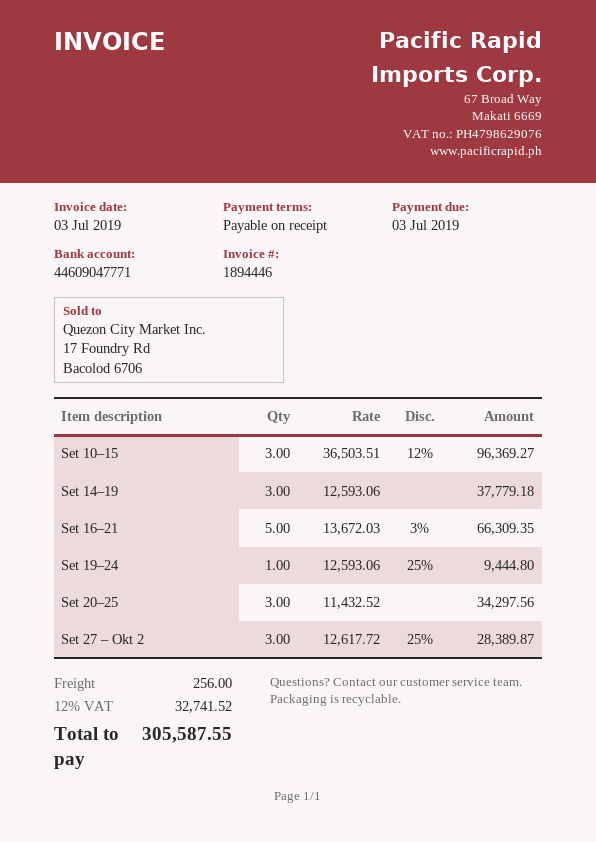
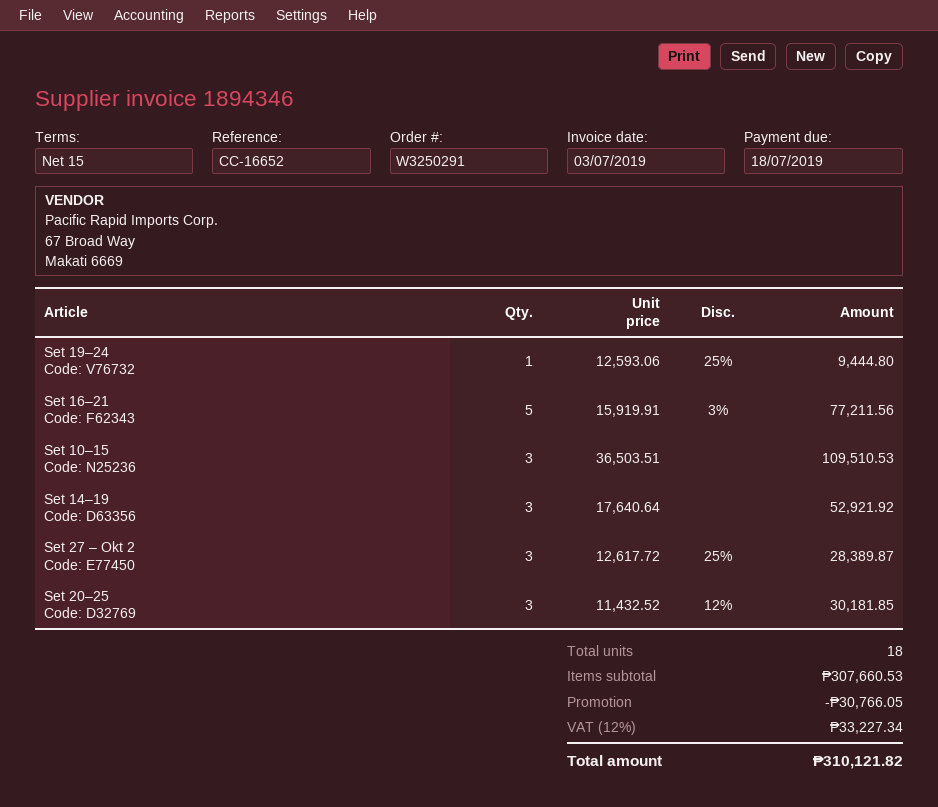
invoice number: 1894446 -> 1894346
payment terms: on receipt -> 15 days
due date: 2019-07-03 -> 2019-07-18
Set 10–15: 3 x 36503.51 - 12% = 96369.27 -> 3 x 36503.51 = 109510.53
Set 14–19: 3 x 12593.06 = 37779.18 -> 3 x 17640.64 = 52921.92
Set 16–21: 5 x 13672.03 - 3% = 66309.35 -> 5 x 15919.91 - 3% = 77211.56
Set 20–25: 3 x 11432.52 = 34297.56 -> 3 x 11432.52 - 12% = 30181.85
discount: none -> 30766.05
shipping: 256.00 -> none
tax: 12% = 32741.52 -> 12% = 33227.34
total: 305587.55 -> 310121.82

